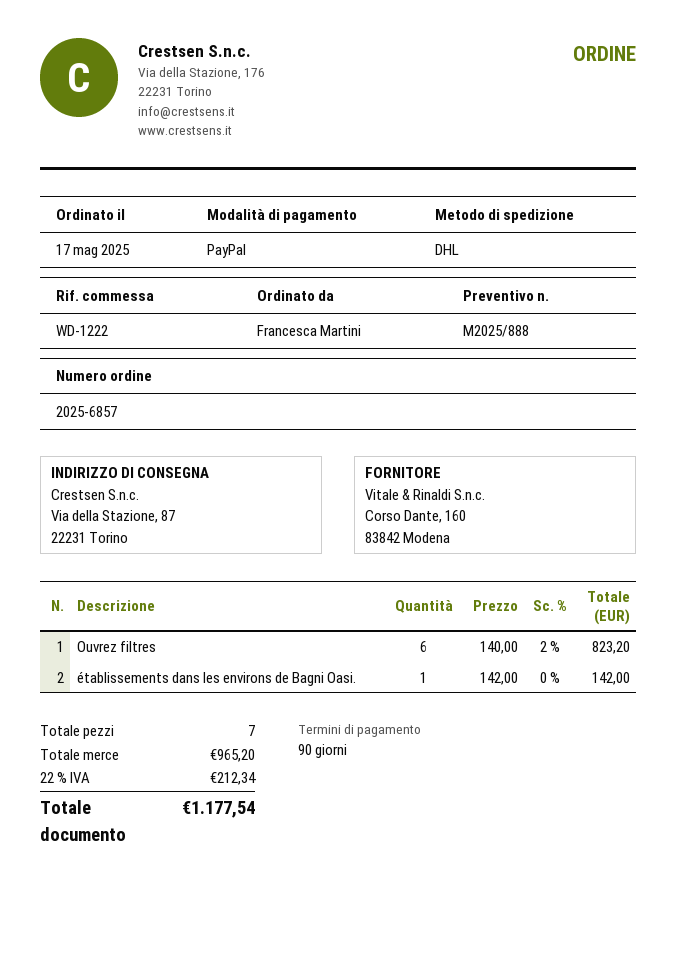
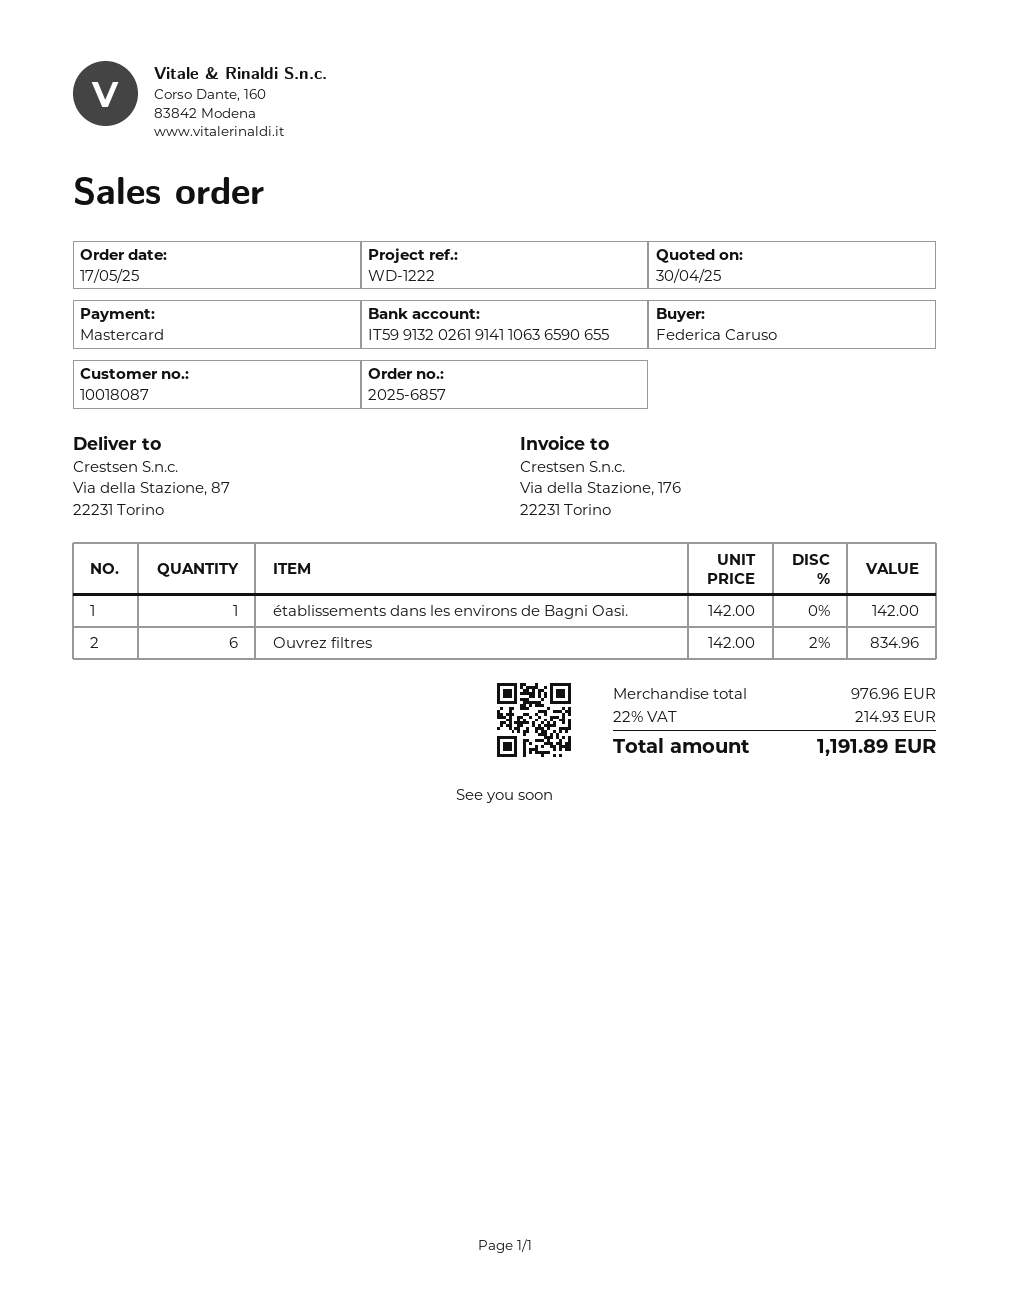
ordered by: Francesca Martini -> Federica Caruso
payment method: PayPal -> Mastercard
Ouvrez filtres: 6 x 140.00 - 2% = 823.20 -> 6 x 142.00 - 2% = 834.96
subtotal: 965.20 -> 976.96
tax: 22% = 212.34 -> 22% = 214.93
total: 1177.54 -> 1191.89

